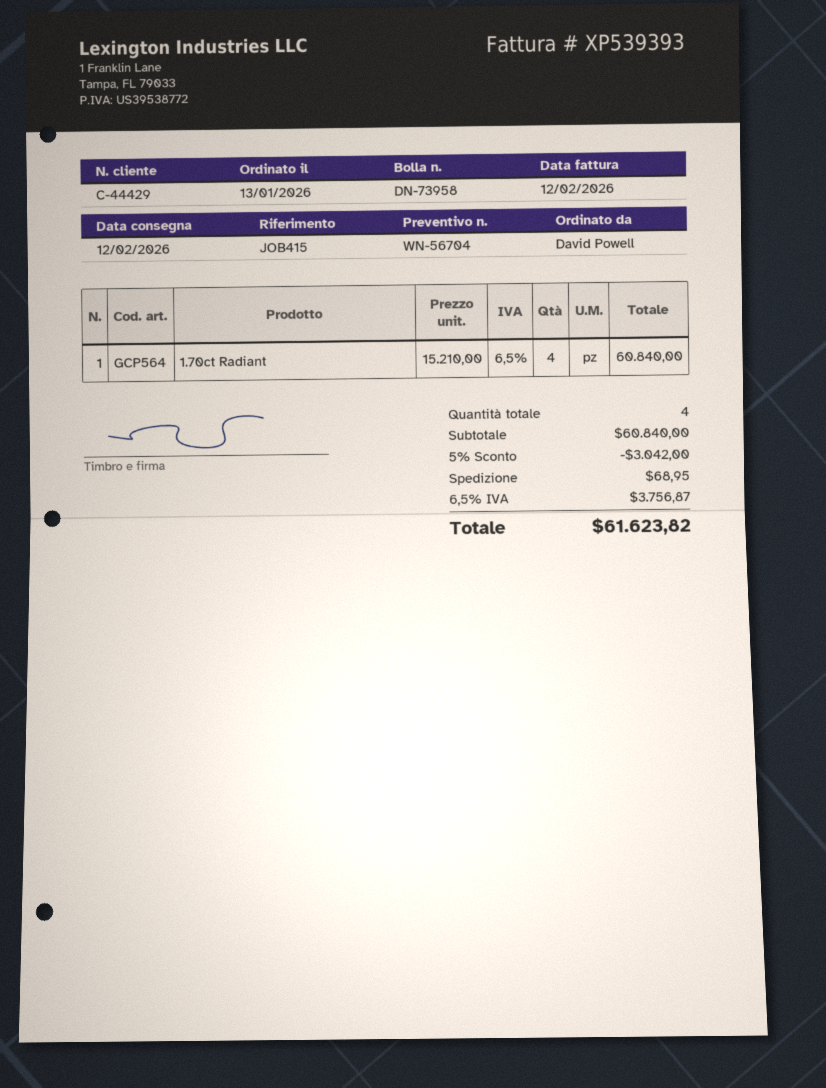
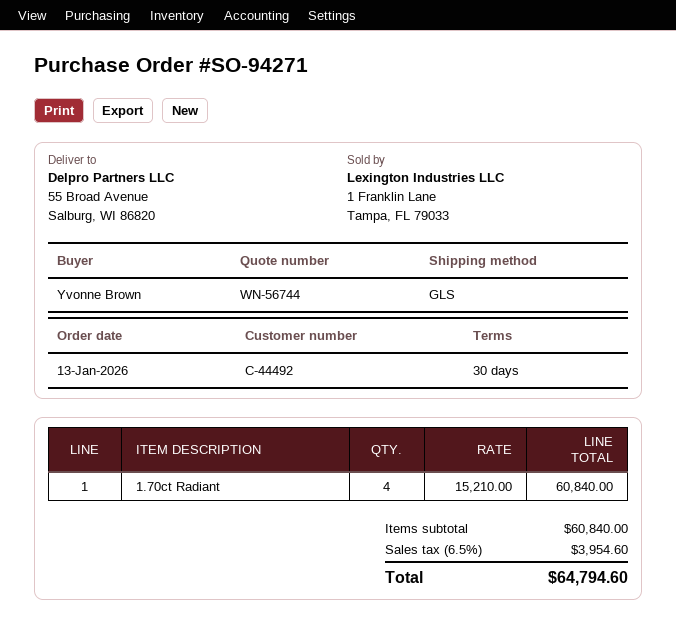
quote number: WN-56704 -> WN-56744
customer number: C-44429 -> C-44492
ordered by: David Powell -> Yvonne Brown
discount: 5% = 3042.00 -> none
shipping: 68.95 -> none
tax: 6.5% = 3756.87 -> 6.5% = 3954.60
total: 61623.82 -> 64794.60

